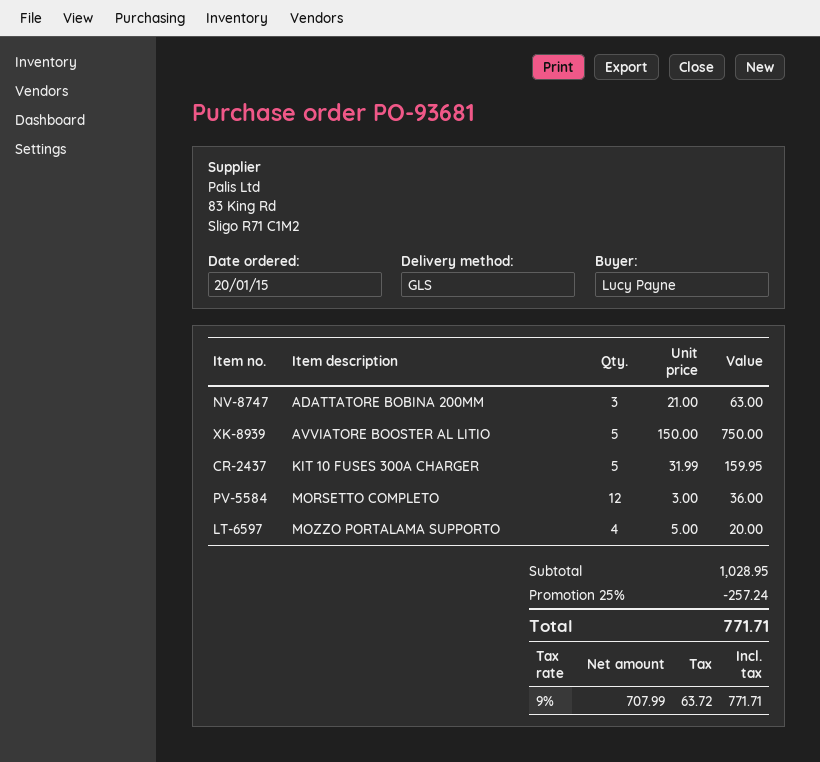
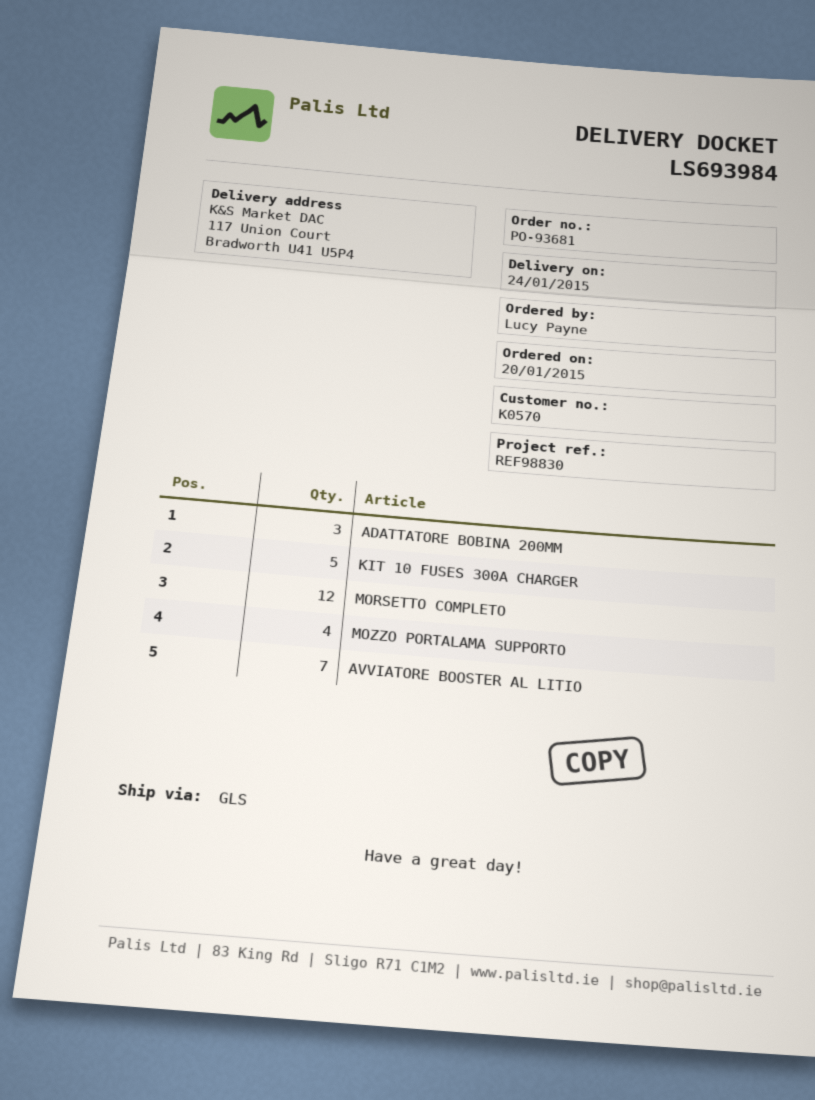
AVVIATORE BOOSTER AL LITIO: 5 -> 7

